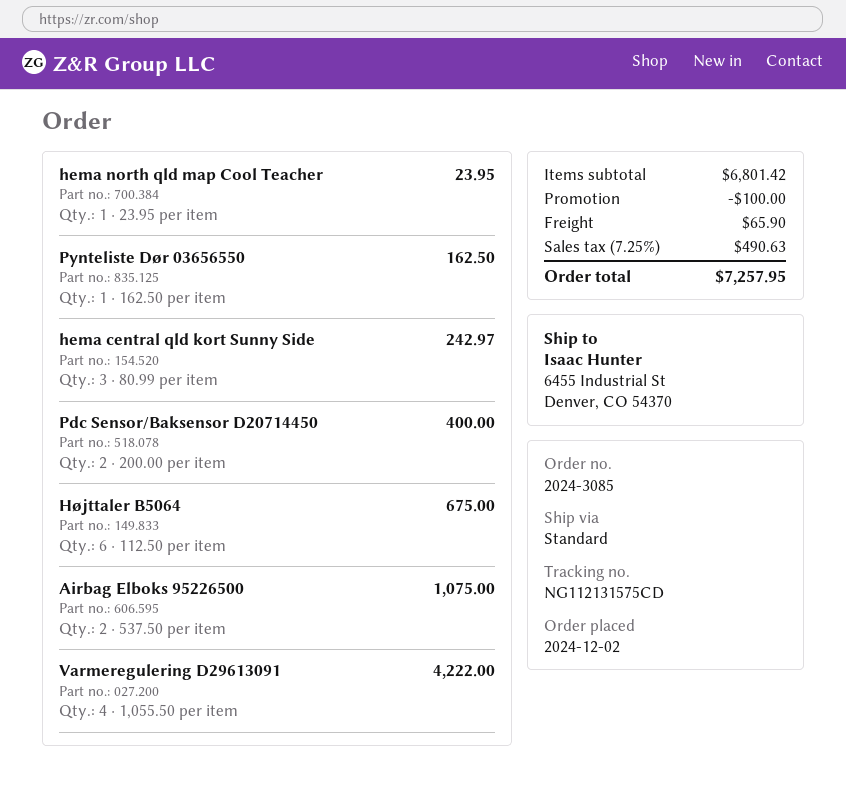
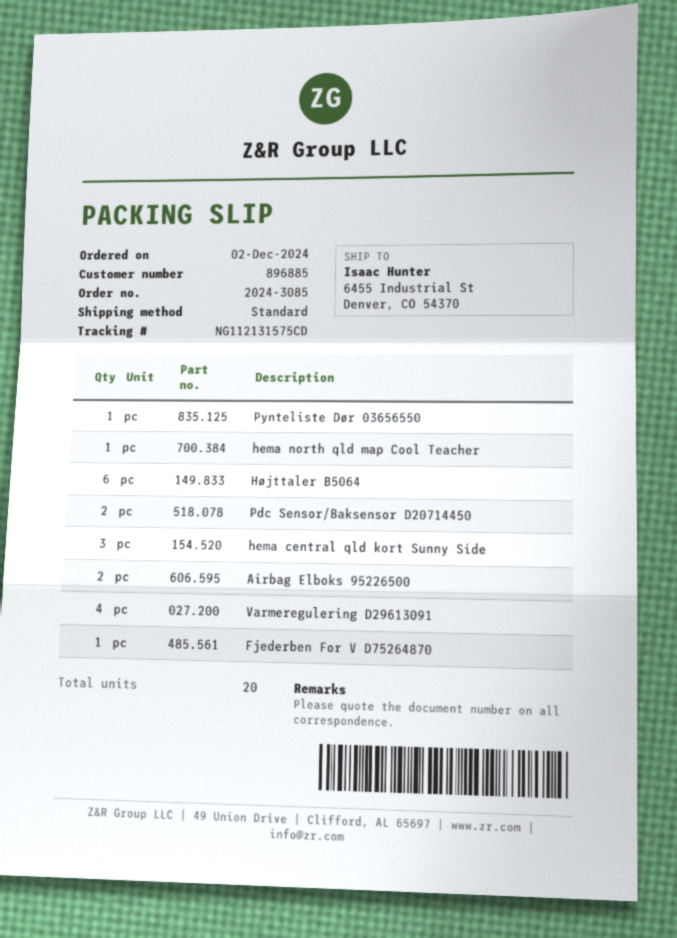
Fjederben For V D75264870: none -> 1

